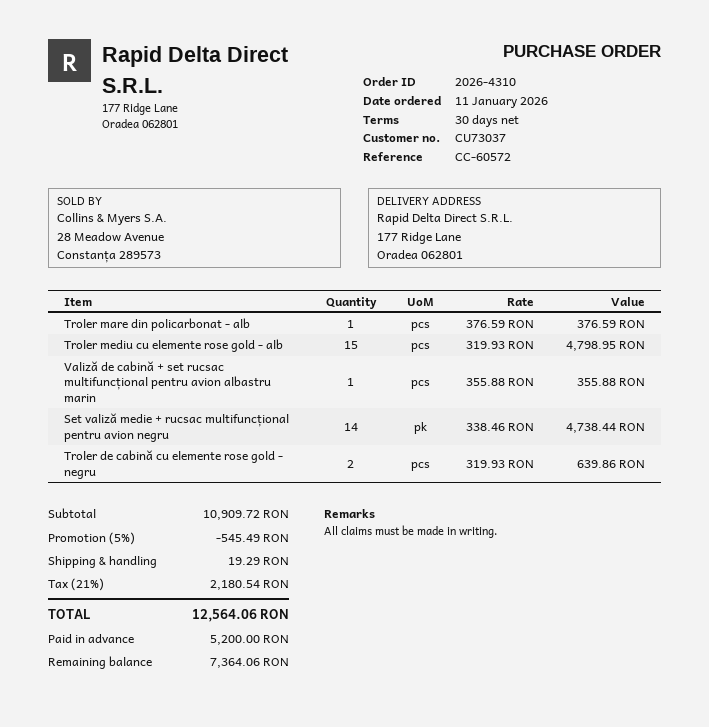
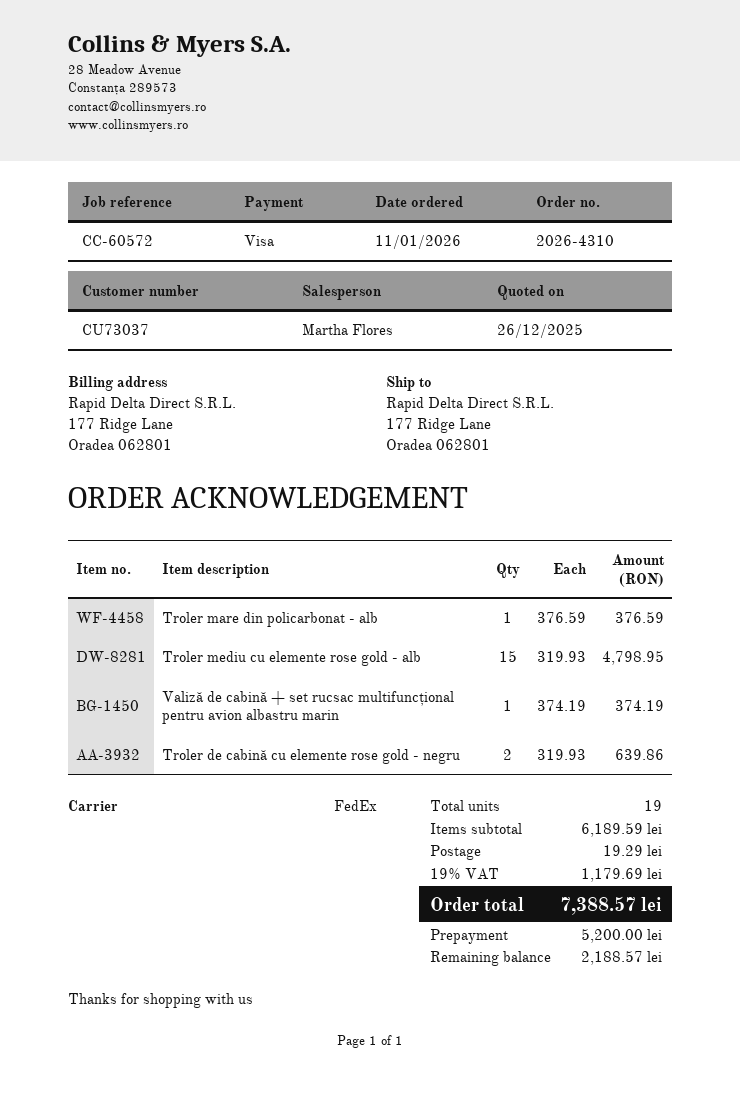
Valiză de cabină + set rucsac multifuncțional pentru avion albastru marin: 1 x 355.88 = 355.88 -> 1 x 374.19 = 374.19
Set valiză medie + rucsac multifuncțional pentru avion negru: 14 x 338.46 = 4738.44 -> none
subtotal: 10909.72 -> 6189.59
discount: 5% = 545.49 -> none
tax: 21% = 2180.54 -> 19% = 1179.69
total: 12564.06 -> 7388.57
balance: 7364.06 -> 2188.57

